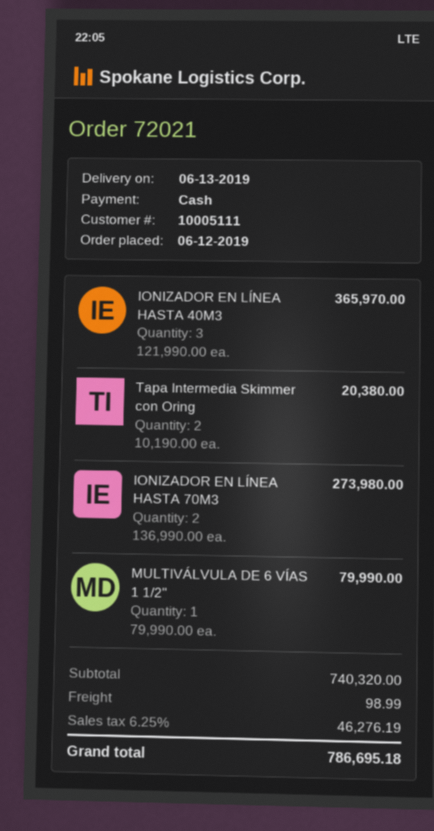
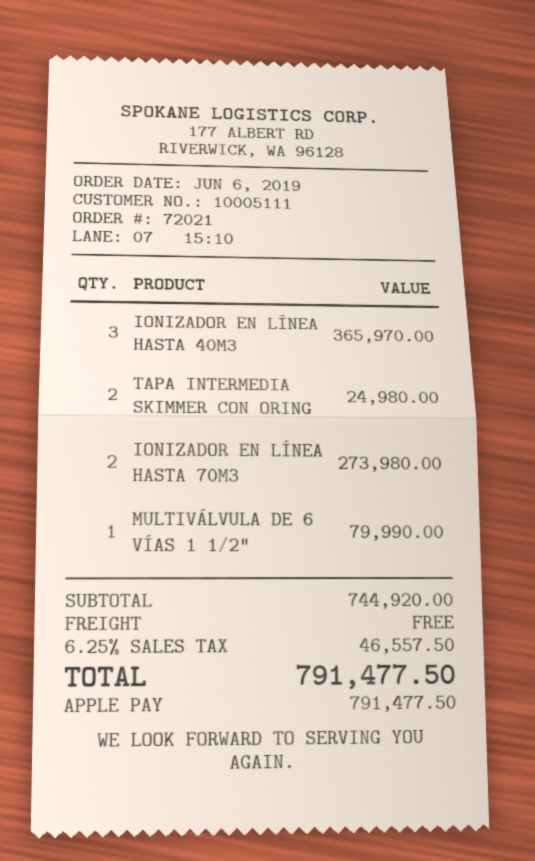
order date: 2019-06-12 -> 2019-06-06
payment method: cash -> Apple Pay
Tapa Intermedia Skimmer con Oring: 2 for 20380.00 -> 2 for 24980.00
subtotal: 740320.00 -> 744920.00
shipping: 98.99 -> 0.00
tax: 6.25% = 46276.19 -> 6.25% = 46557.50
total: 786695.18 -> 791477.50

